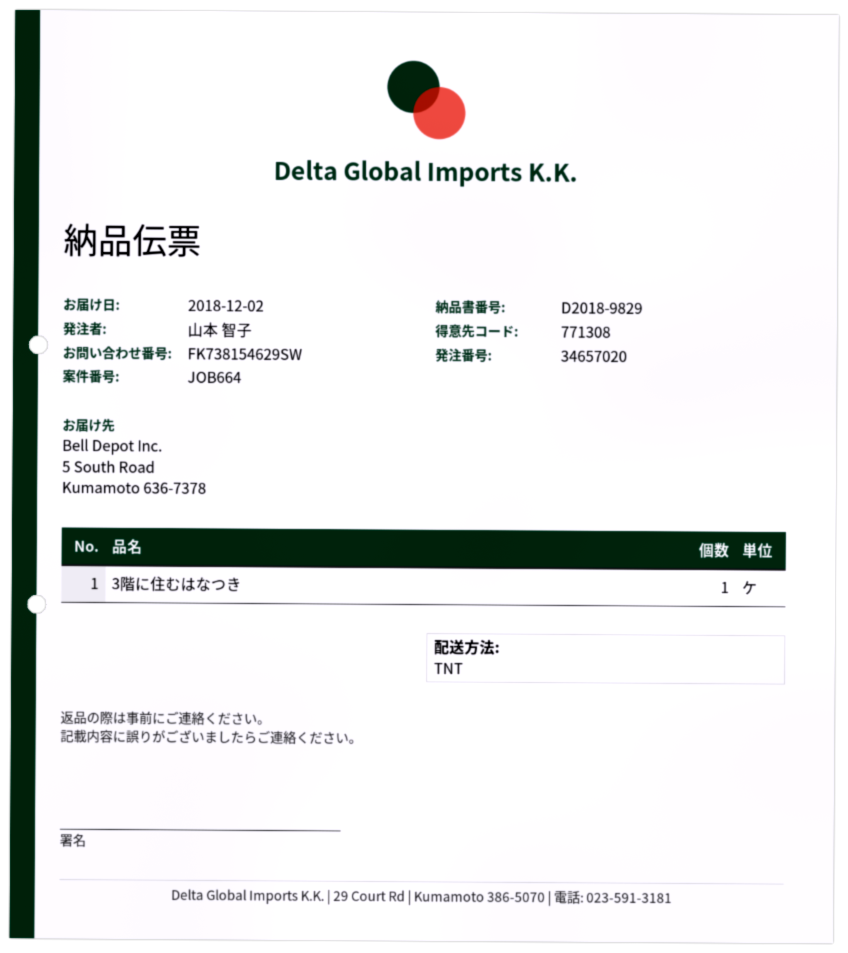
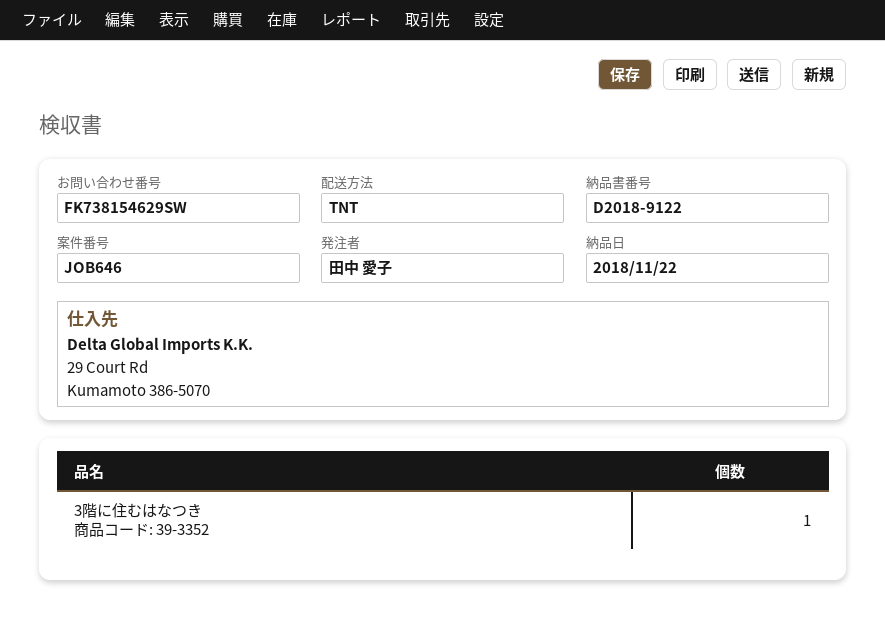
delivery note number: D2018-9829 -> D2018-9122
delivery date: 2018-12-02 -> 2018-11-22
reference: JOB664 -> JOB646
ordered by: 山本 智子 -> 田中 愛子

